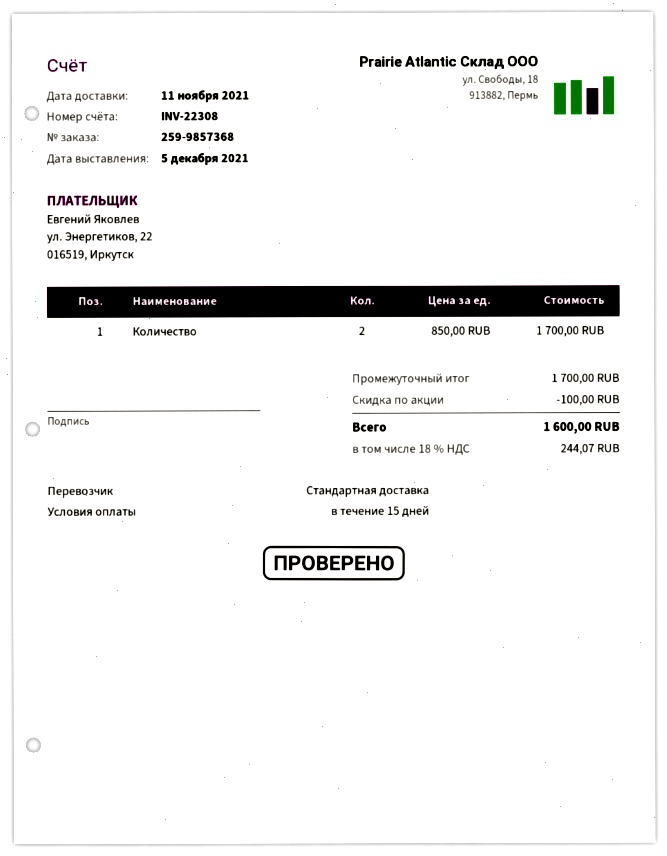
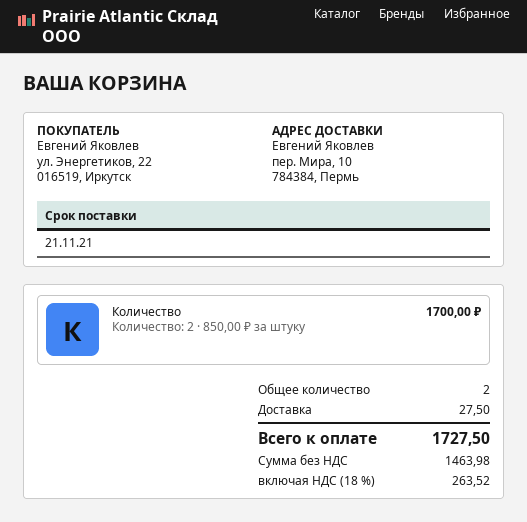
delivery date: 2021-11-11 -> 2021-11-21
discount: 100.00 -> none
shipping: none -> 27.50
tax: 18% = 244.07 -> 18% = 263.52
total: 1600.00 -> 1727.50

